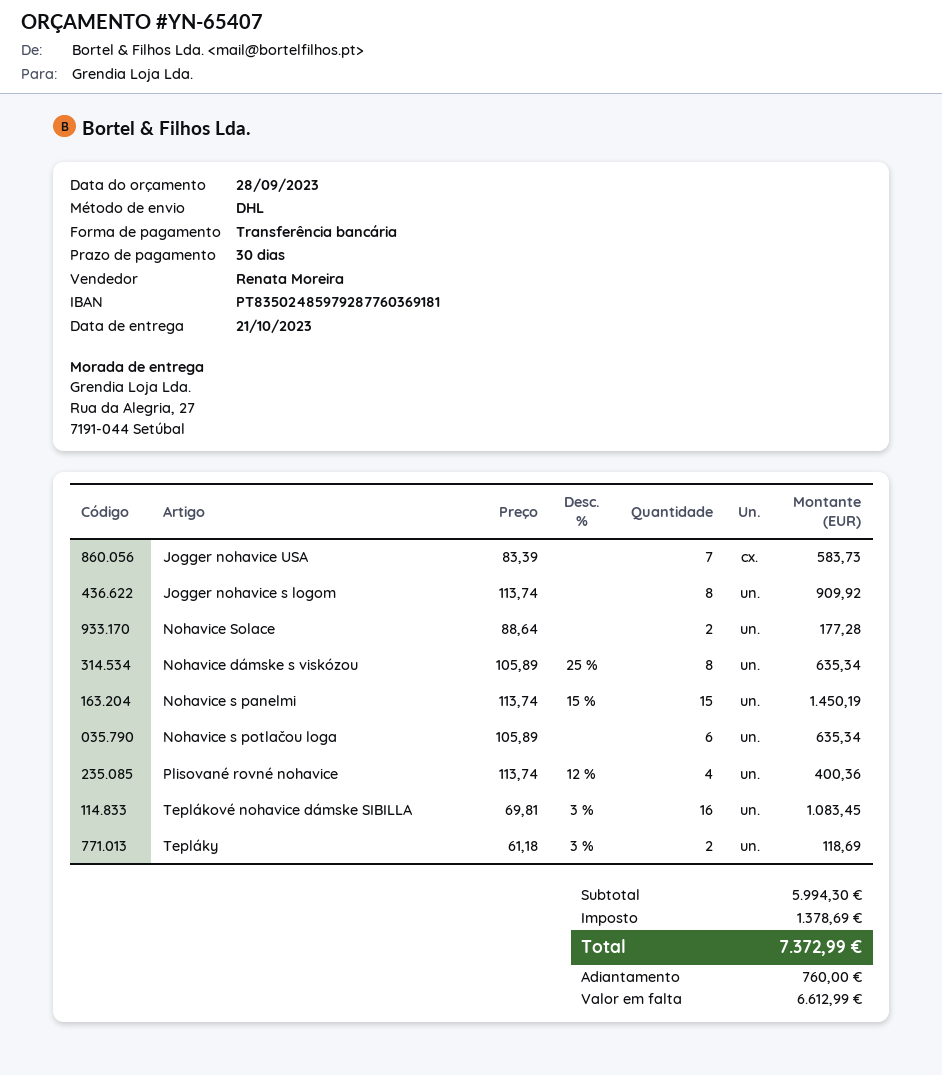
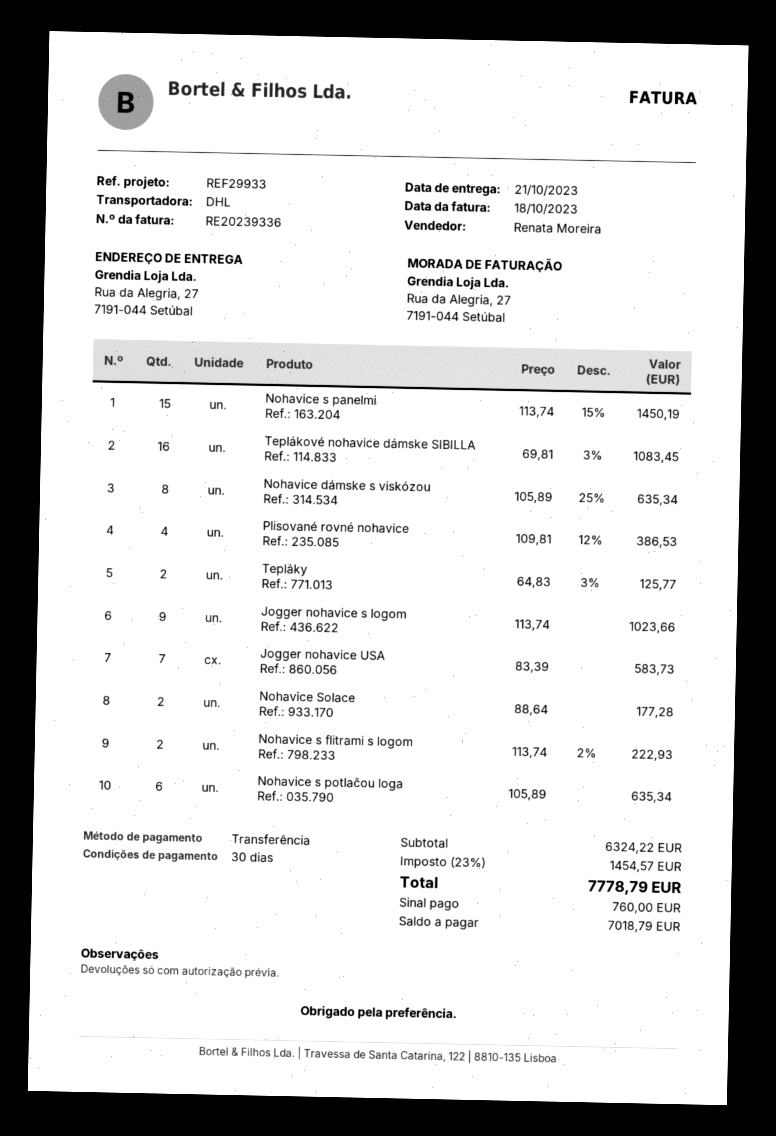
Jogger nohavice s logom: 8 x 113.74 = 909.92 -> 9 x 113.74 = 1023.66
Plisované rovné nohavice: 4 x 113.74 - 12% = 400.36 -> 4 x 109.81 - 12% = 386.53
Tepláky: 2 x 61.18 - 3% = 118.69 -> 2 x 64.83 - 3% = 125.77
Nohavice s flitrami s logom: none -> 2 x 113.74 - 2% = 222.93
subtotal: 5994.30 -> 6324.22
tax: 1378.69 -> 1454.57
total: 7372.99 -> 7778.79
balance: 6612.99 -> 7018.79

